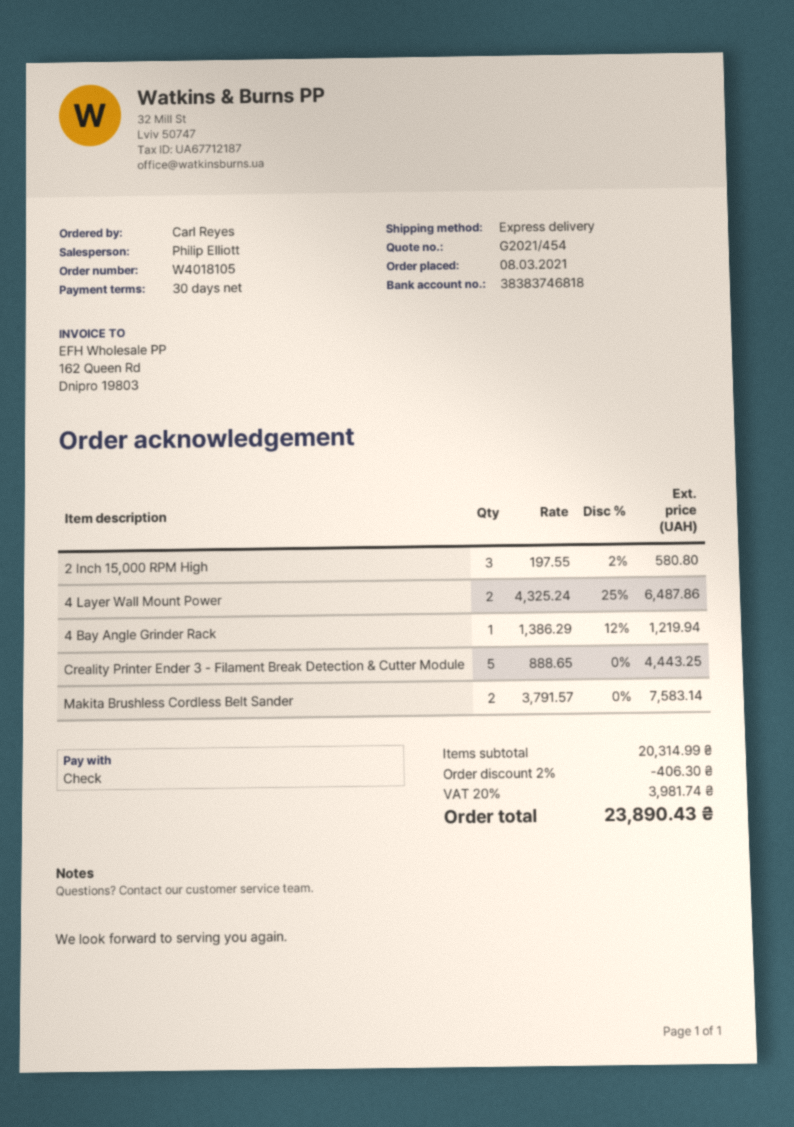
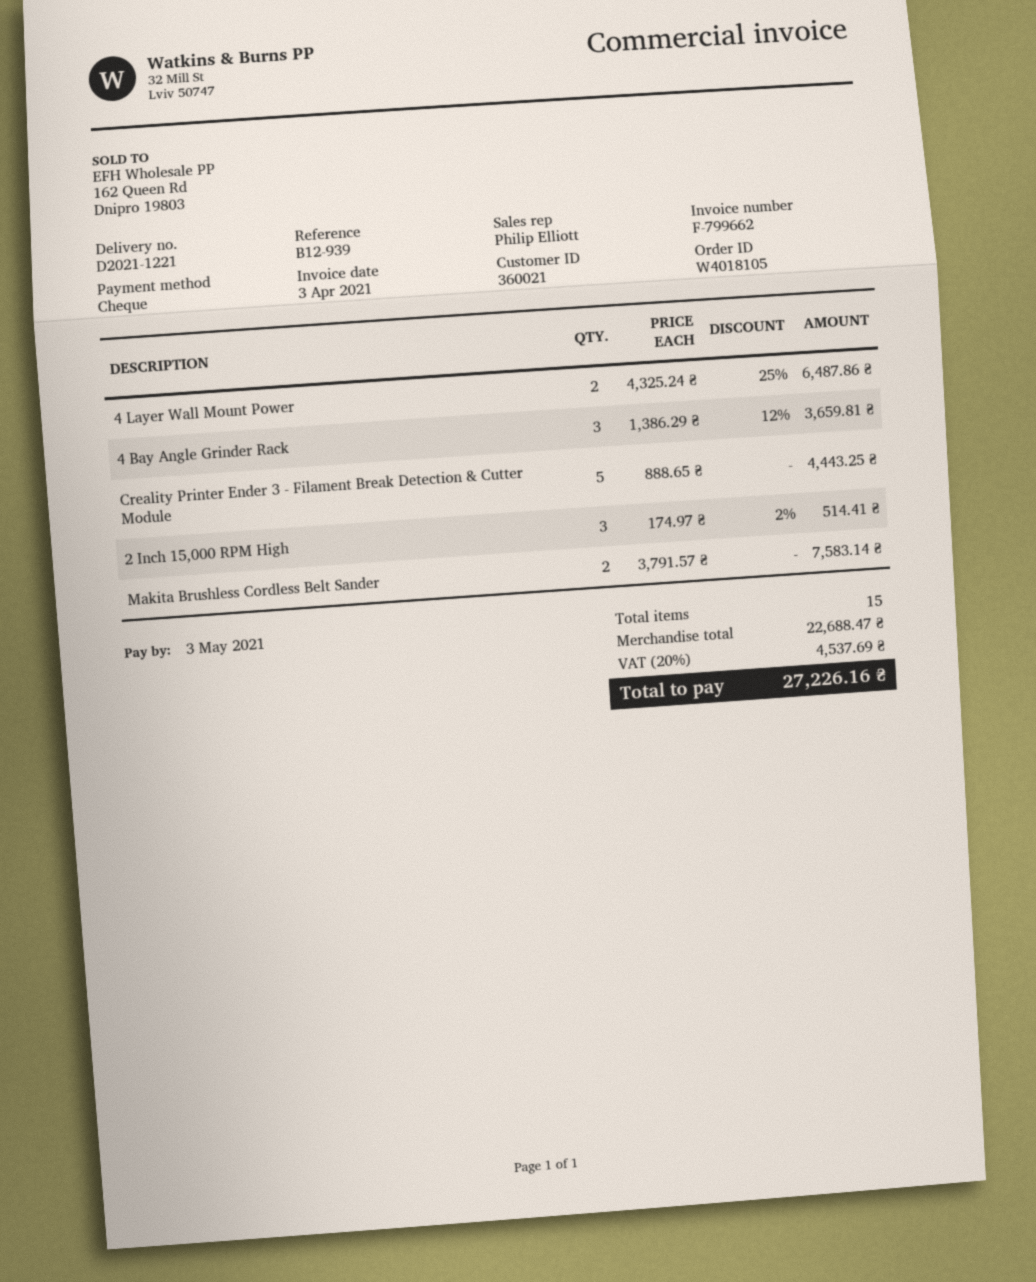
2 Inch 15,000 RPM High: 3 x 197.55 - 2% = 580.80 -> 3 x 174.97 - 2% = 514.41
4 Bay Angle Grinder Rack: 1 x 1386.29 - 12% = 1219.94 -> 3 x 1386.29 - 12% = 3659.81
subtotal: 20314.99 -> 22688.47
discount: 2% = 406.30 -> none
tax: 20% = 3981.74 -> 20% = 4537.69
total: 23890.43 -> 27226.16

